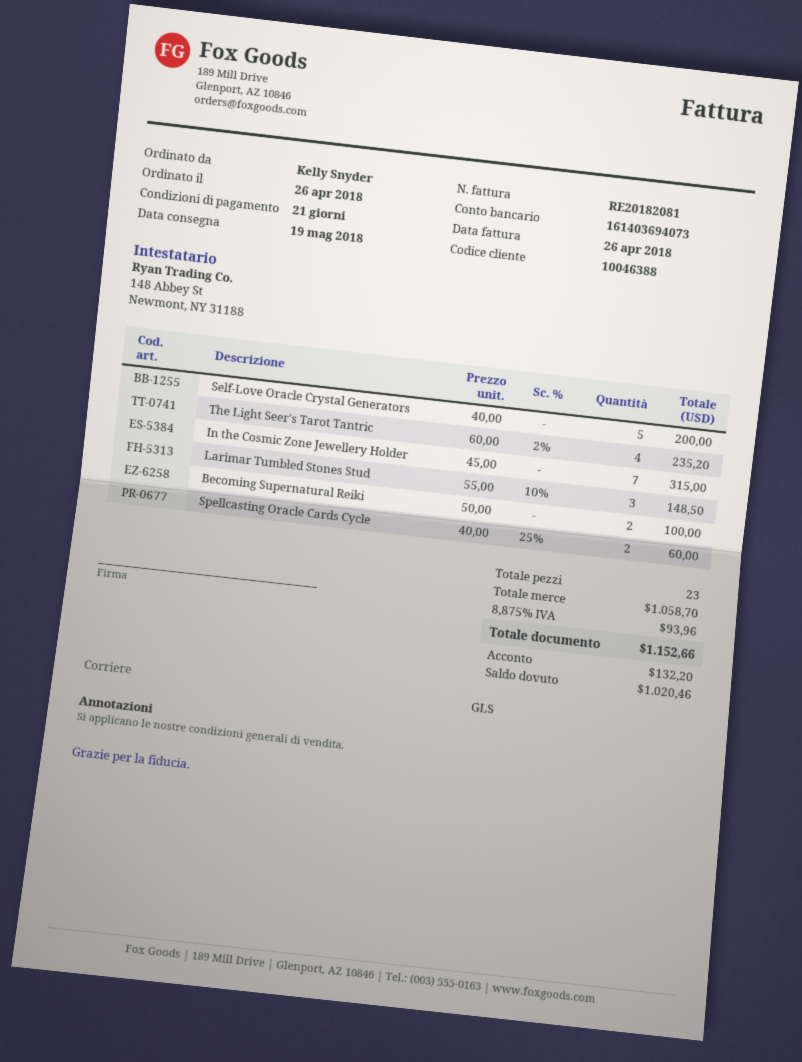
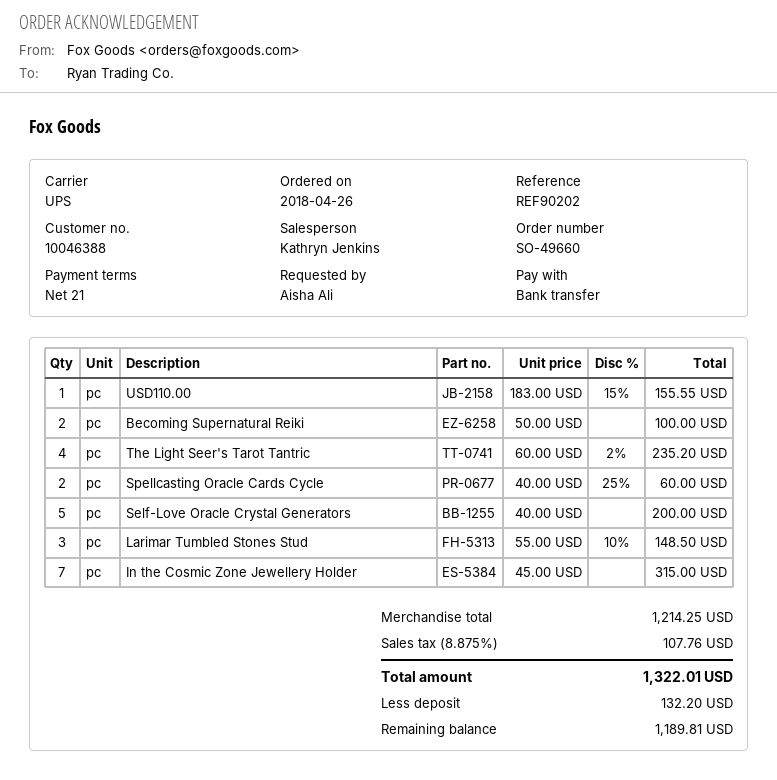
ordered by: Kelly Snyder -> Aisha Ali
shipping method: GLS -> UPS
USD110.00: none -> 1 x 183.00 - 15% = 155.55
subtotal: 1058.70 -> 1214.25
tax: 8.875% = 93.96 -> 8.875% = 107.76
total: 1152.66 -> 1322.01
balance: 1020.46 -> 1189.81

